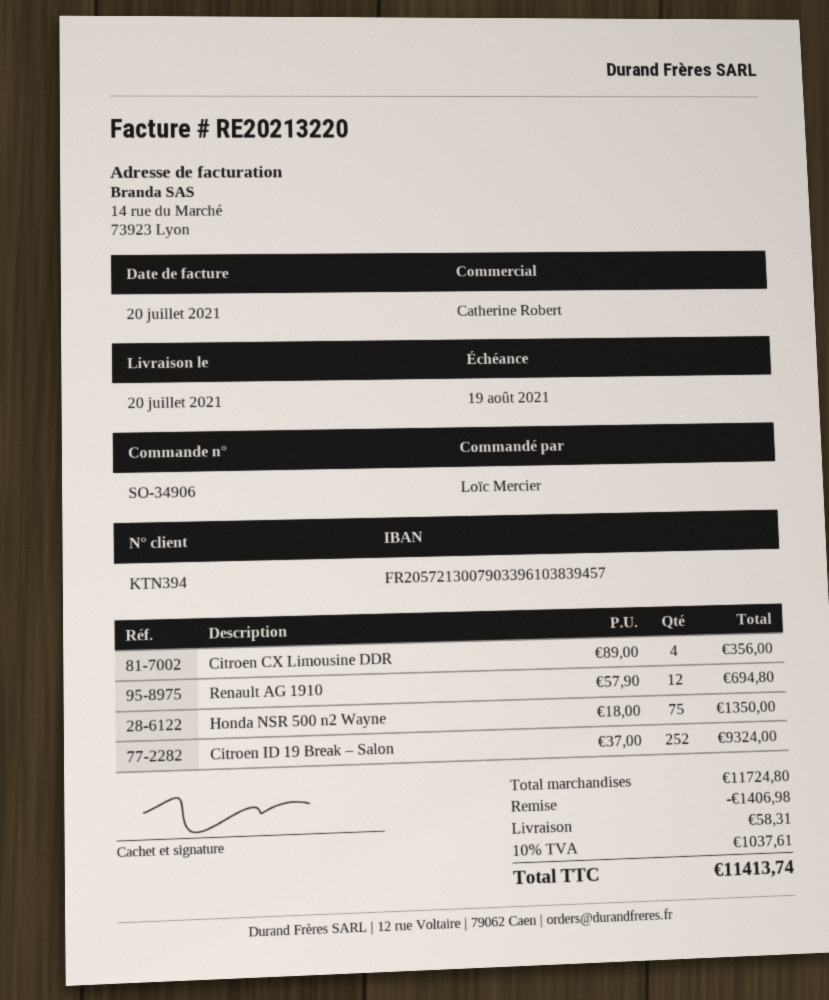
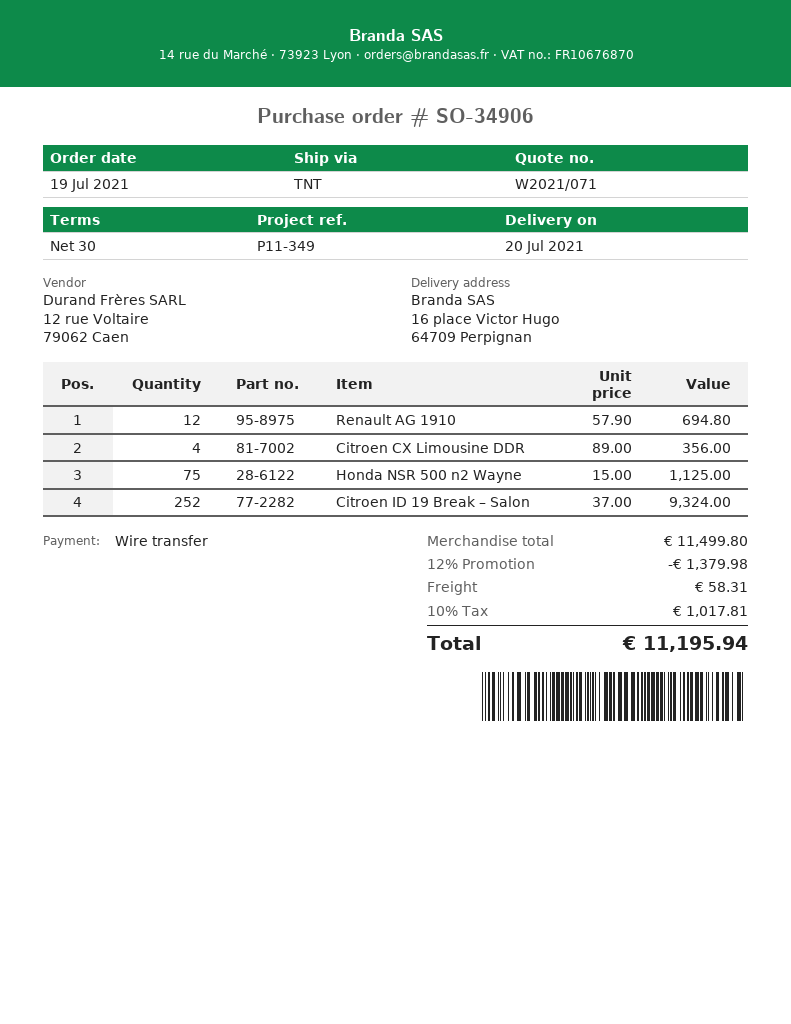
Honda NSR 500 n2 Wayne: 75 x 18.00 = 1350.00 -> 75 x 15.00 = 1125.00
subtotal: 11724.80 -> 11499.80
discount: 1406.98 -> 1379.98
tax: 10% = 1037.61 -> 10% = 1017.81
total: 11413.74 -> 11195.94

